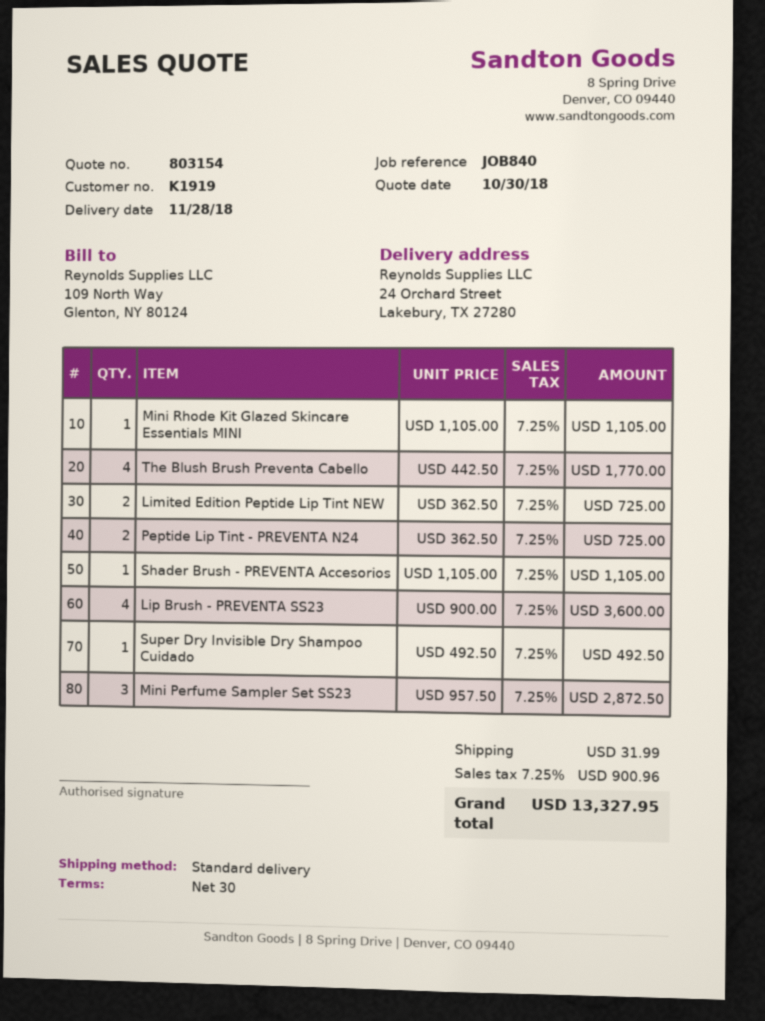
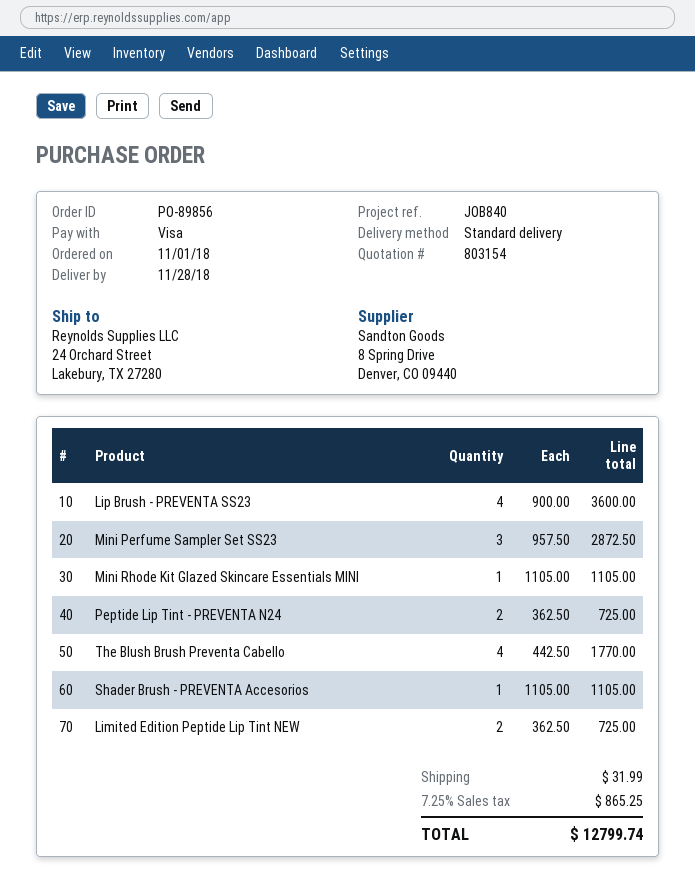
Super Dry Invisible Dry Shampoo Cuidado: 1 x 492.50 = 492.50 -> none
tax: 7.25% = 900.96 -> 7.25% = 865.25
total: 13327.95 -> 12799.74

